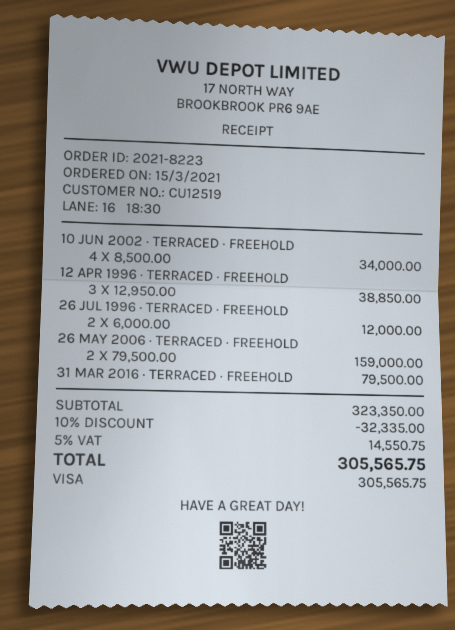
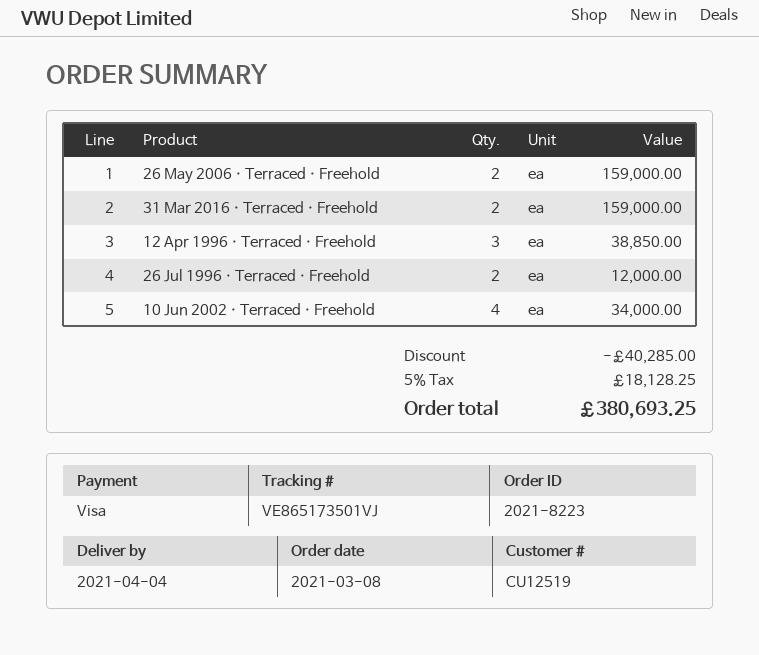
order date: 2021-03-15 -> 2021-03-08
31 MAR 2016 · TERRACED · FREEHOLD: 1 for 79500.00 -> 2 for 159000.00
discount: 32335.00 -> 40285.00
tax: 5% = 14550.75 -> 5% = 18128.25
total: 305565.75 -> 380693.25

